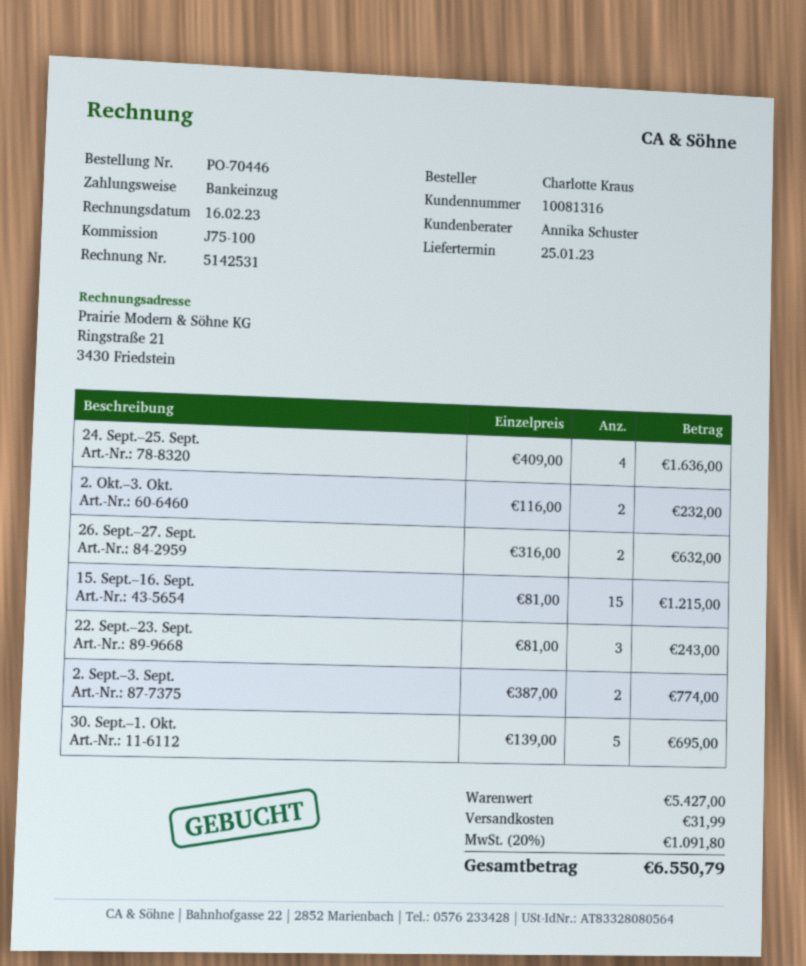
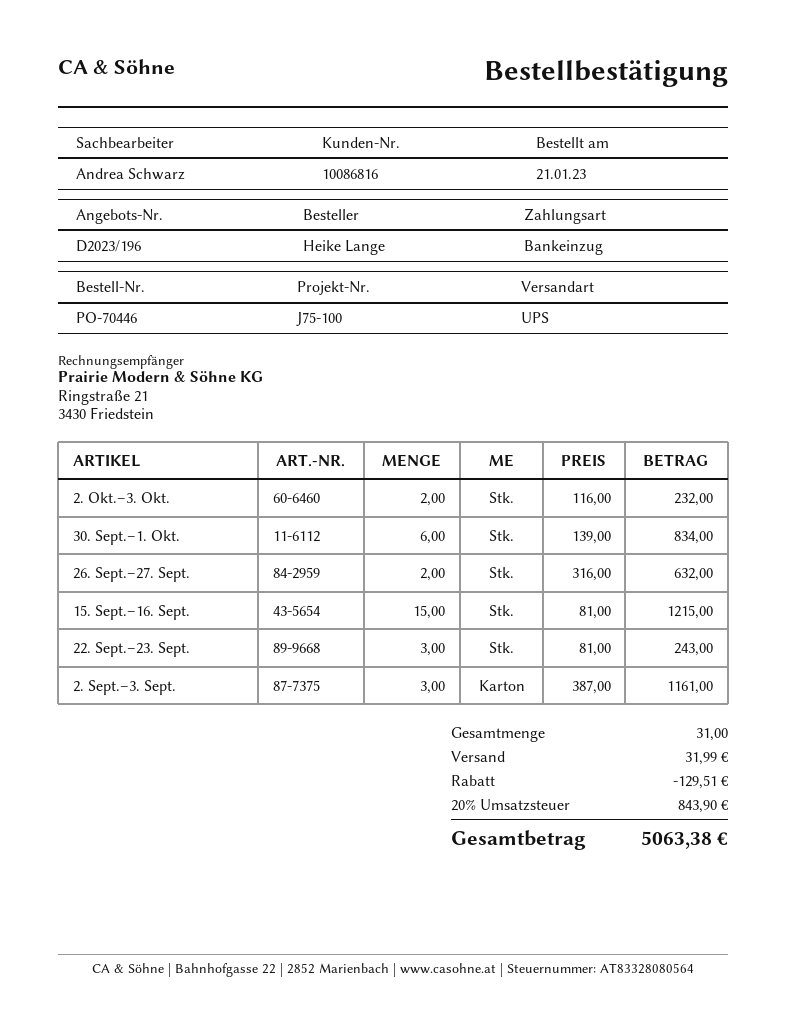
customer number: 10081316 -> 10086816
ordered by: Charlotte Kraus -> Heike Lange
sales rep: Annika Schuster -> Andrea Schwarz
24. Sept.–25. Sept.: 4 x 409.00 = 1636.00 -> none
2. Sept.–3. Sept.: 2 x 387.00 = 774.00 -> 3 x 387.00 = 1161.00
30. Sept.–1. Okt.: 5 x 139.00 = 695.00 -> 6 x 139.00 = 834.00
discount: none -> 129.51
tax: 20% = 1091.80 -> 20% = 843.90
total: 6550.79 -> 5063.38

